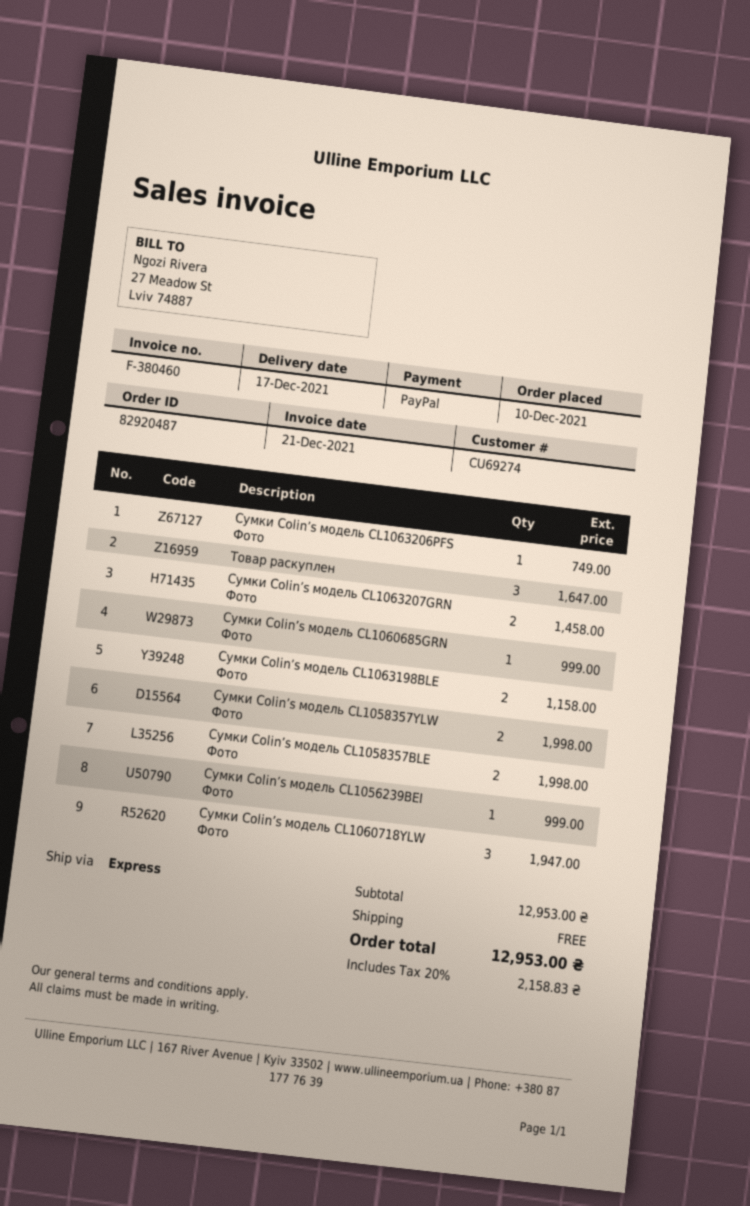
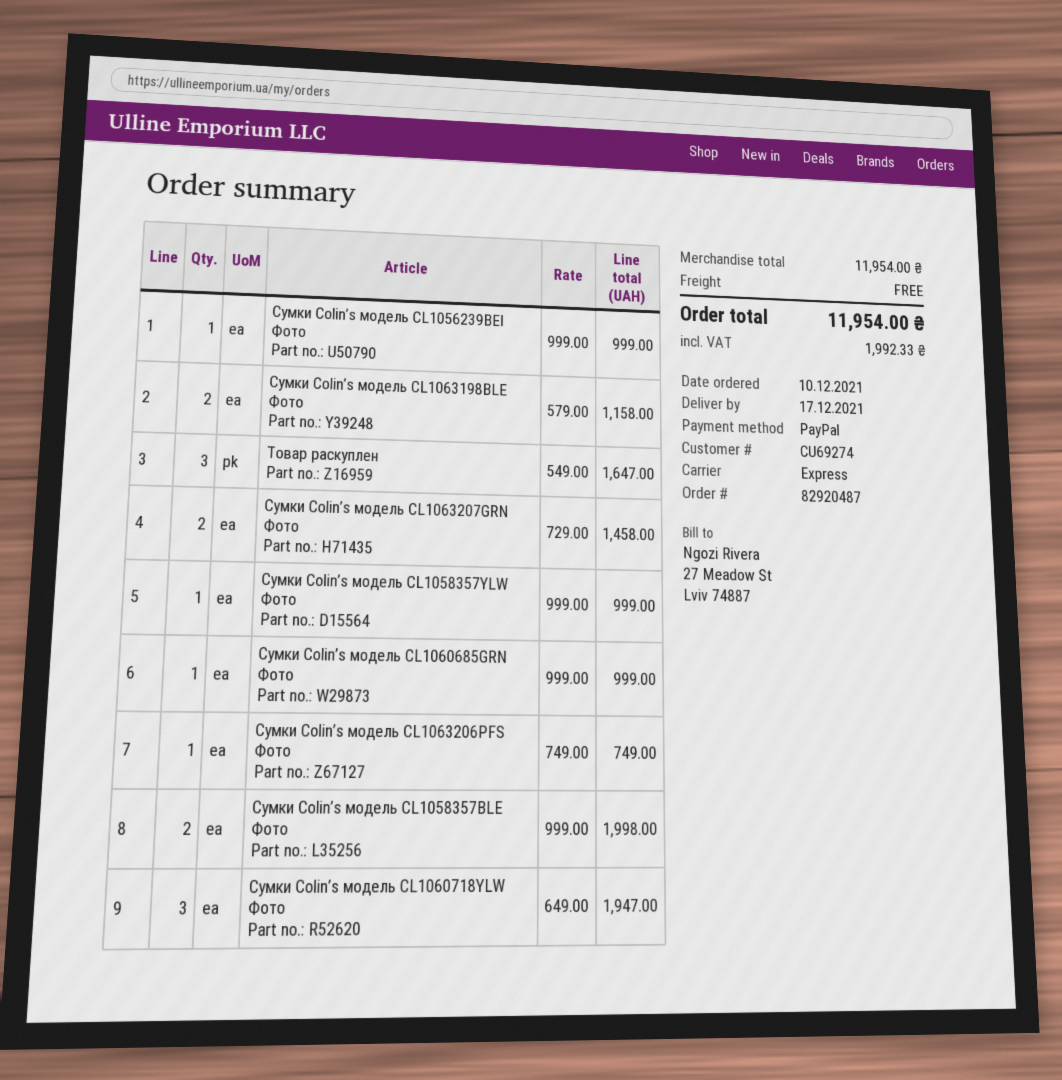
Сумки Colin’s модель CL1058357YLW Фото: 2 for 1998.00 -> 1 for 999.00
subtotal: 12953.00 -> 11954.00
tax: 2158.83 -> 1992.33
total: 12953.00 -> 11954.00

